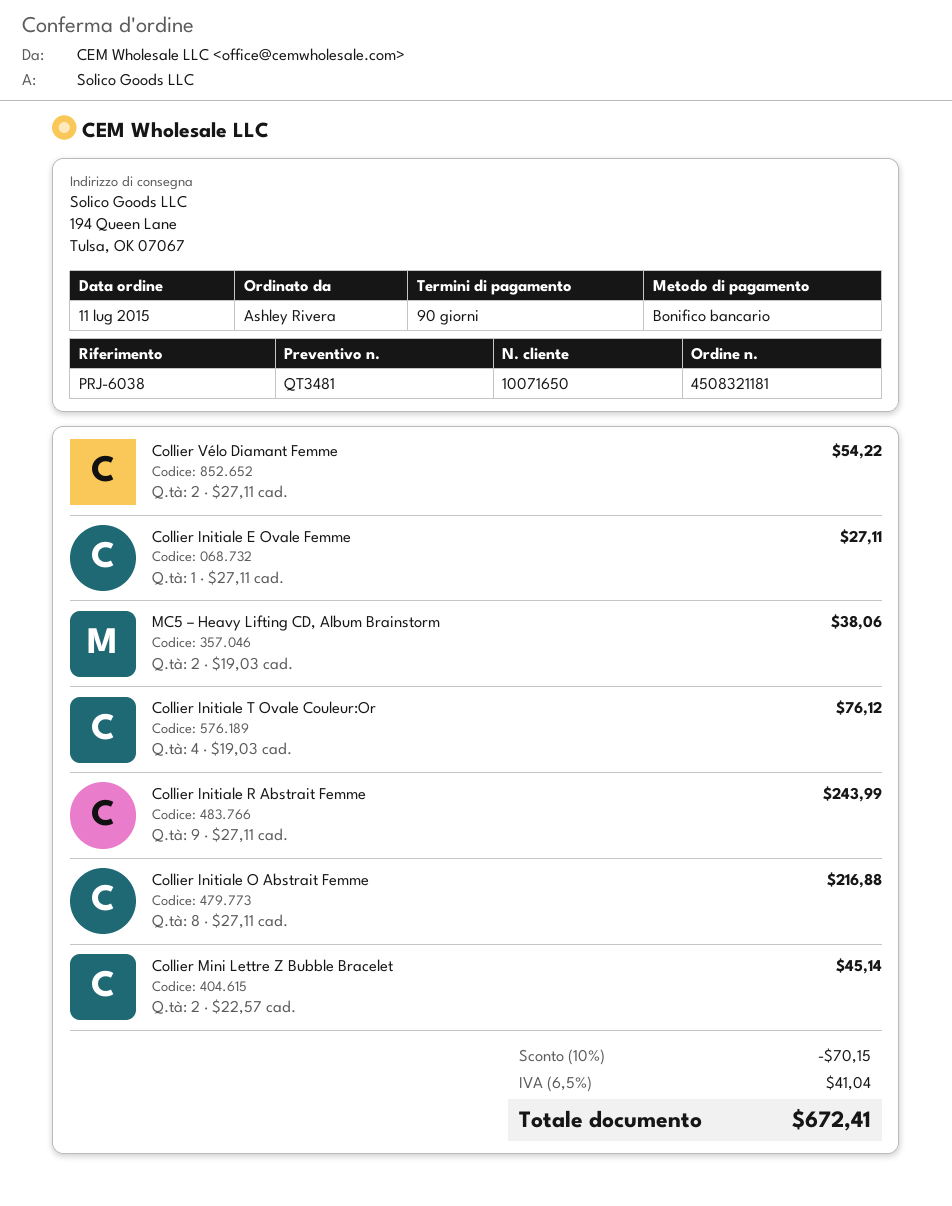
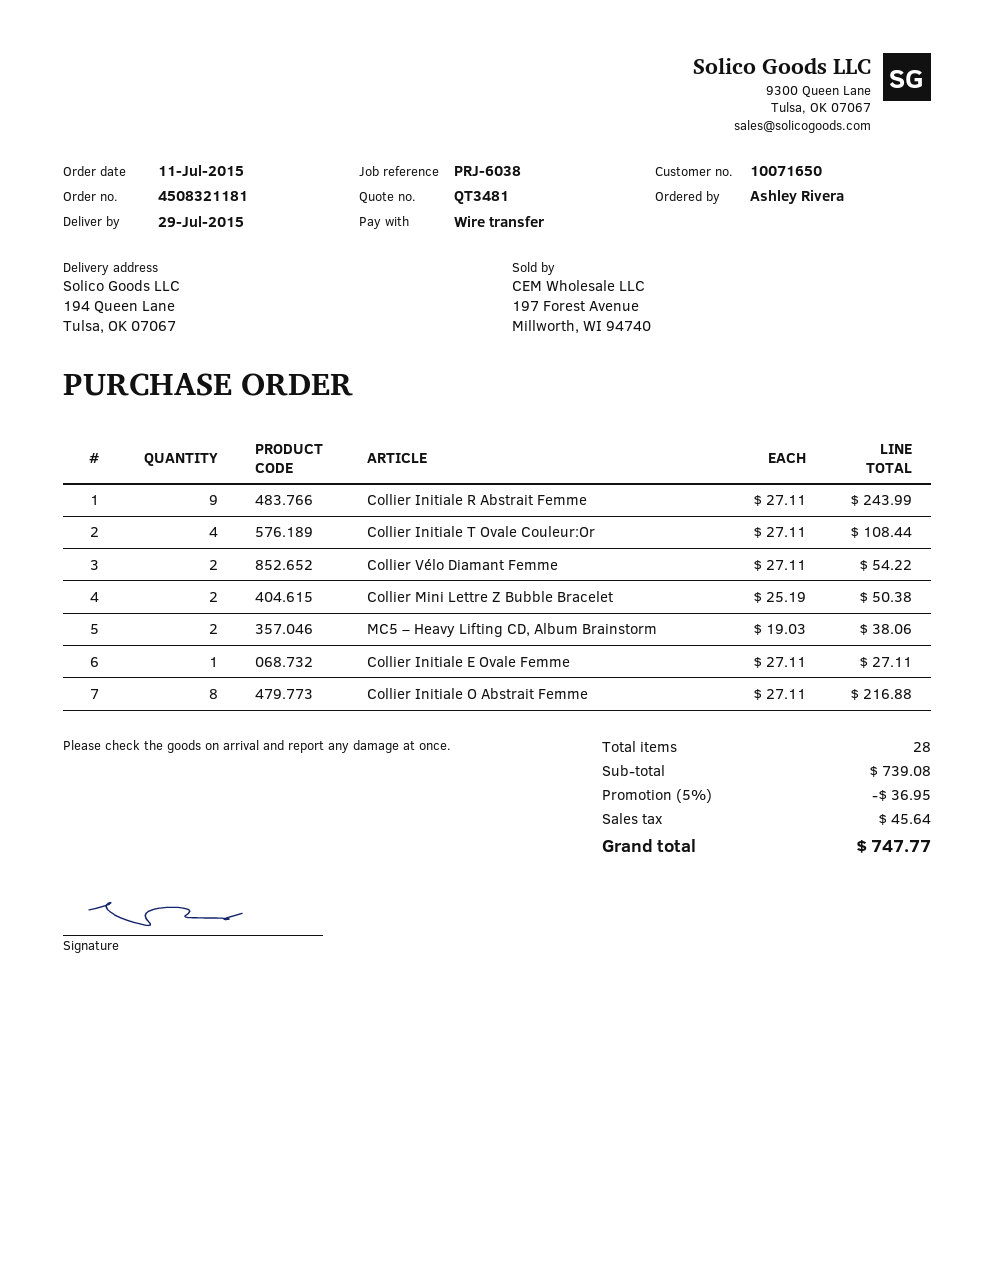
Collier Initiale T Ovale Couleur:Or: 4 x 19.03 = 76.12 -> 4 x 27.11 = 108.44
Collier Mini Lettre Z Bubble Bracelet: 2 x 22.57 = 45.14 -> 2 x 25.19 = 50.38
discount: 10% = 70.15 -> 5% = 36.95
tax: 41.04 -> 45.64
total: 672.41 -> 747.77

